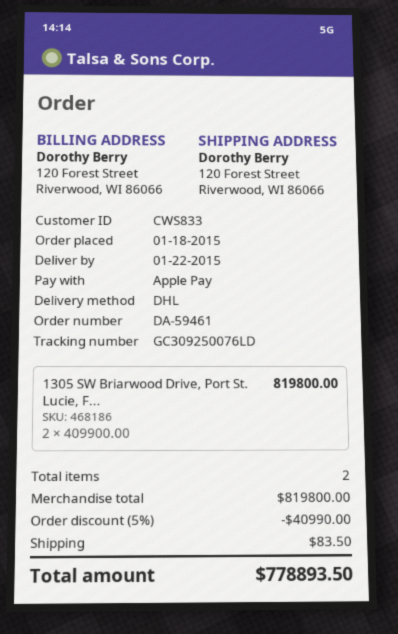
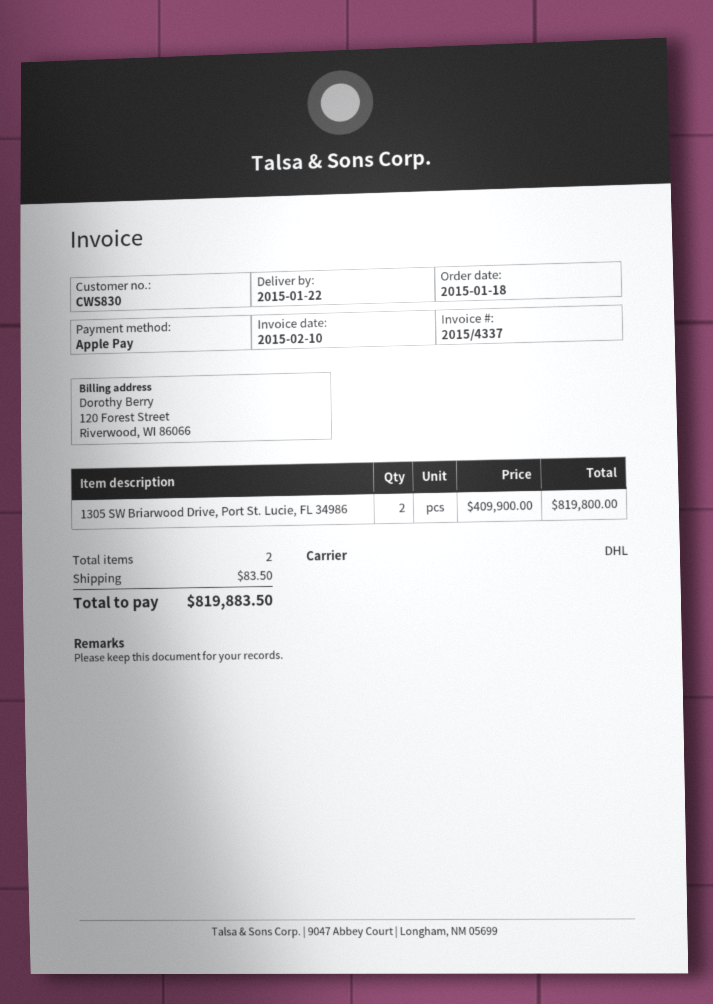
customer number: CWS833 -> CWS830
discount: 5% = 40990.00 -> none
total: 778893.50 -> 819883.50

